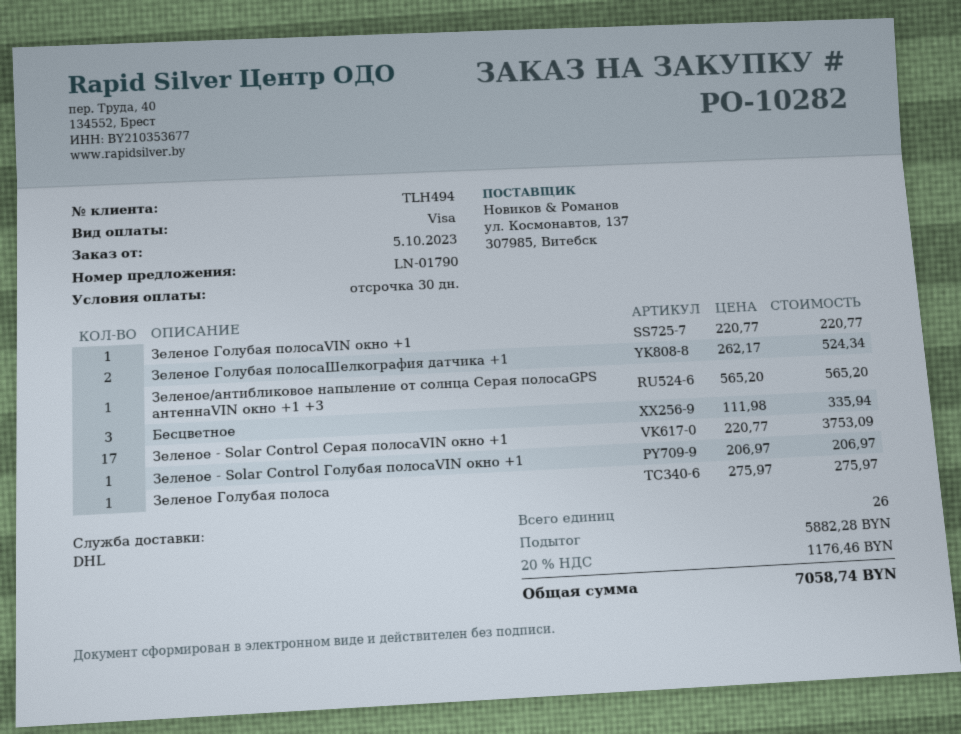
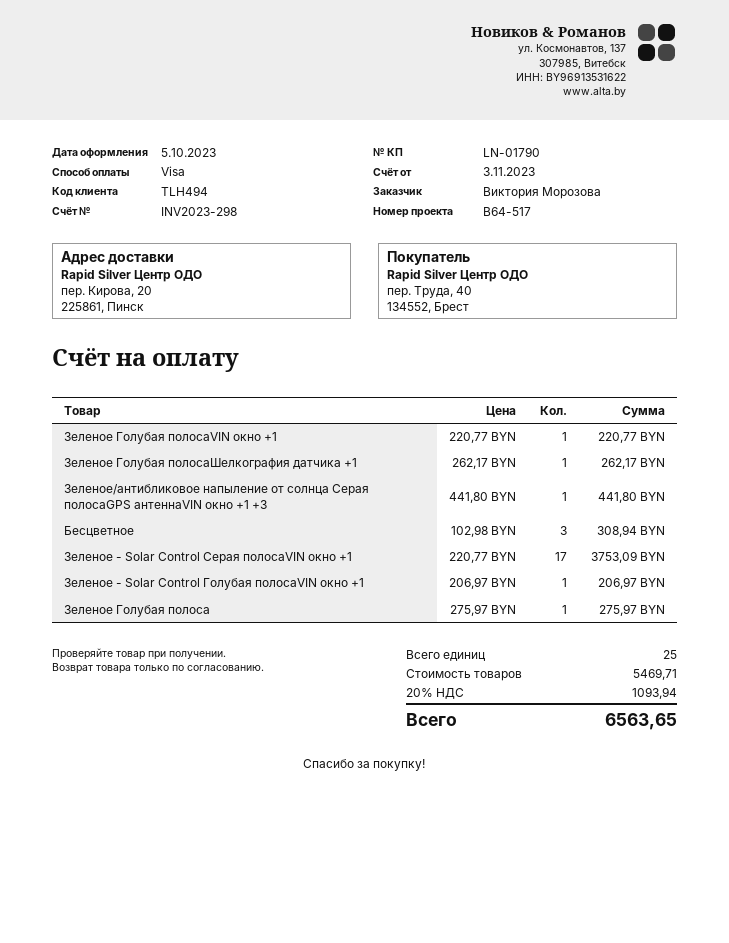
Зеленое Голубая полосаШелкография датчика +1: 2 x 262.17 = 524.34 -> 1 x 262.17 = 262.17
Зеленое/антибликовое напыление от солнца Серая полосаGPS антеннаVIN окно +1 +3: 1 x 565.20 = 565.20 -> 1 x 441.80 = 441.80
Бесцветное: 3 x 111.98 = 335.94 -> 3 x 102.98 = 308.94
total quantity: 26 -> 25
subtotal: 5882.28 -> 5469.71
tax: 20% = 1176.46 -> 20% = 1093.94
total: 7058.74 -> 6563.65

